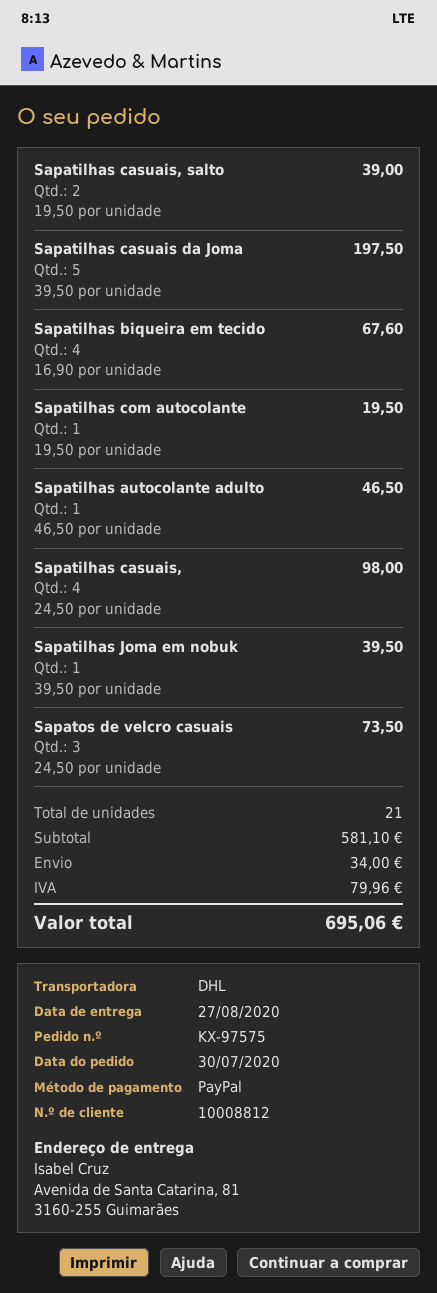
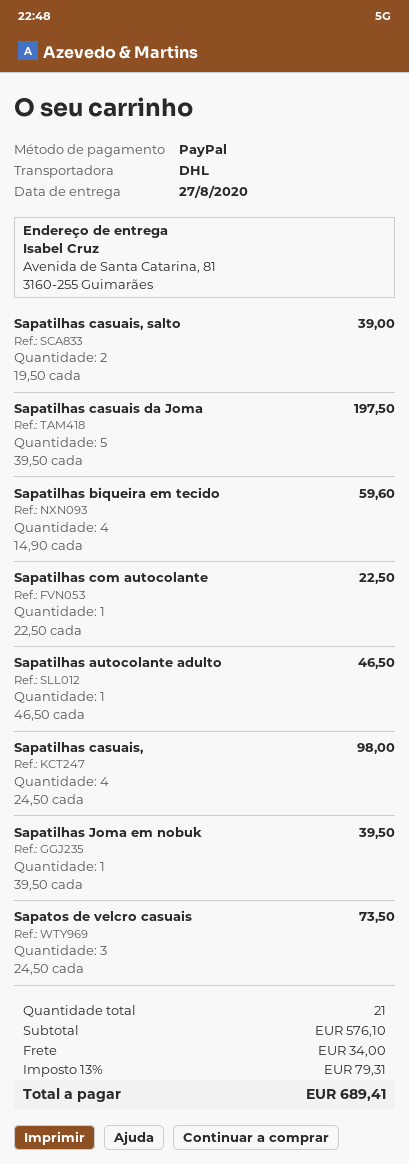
Sapatilhas biqueira em tecido: 4 x 16.90 = 67.60 -> 4 x 14.90 = 59.60
Sapatilhas com autocolante: 1 x 19.50 = 19.50 -> 1 x 22.50 = 22.50
subtotal: 581.10 -> 576.10
tax: 79.96 -> 79.31
total: 695.06 -> 689.41

